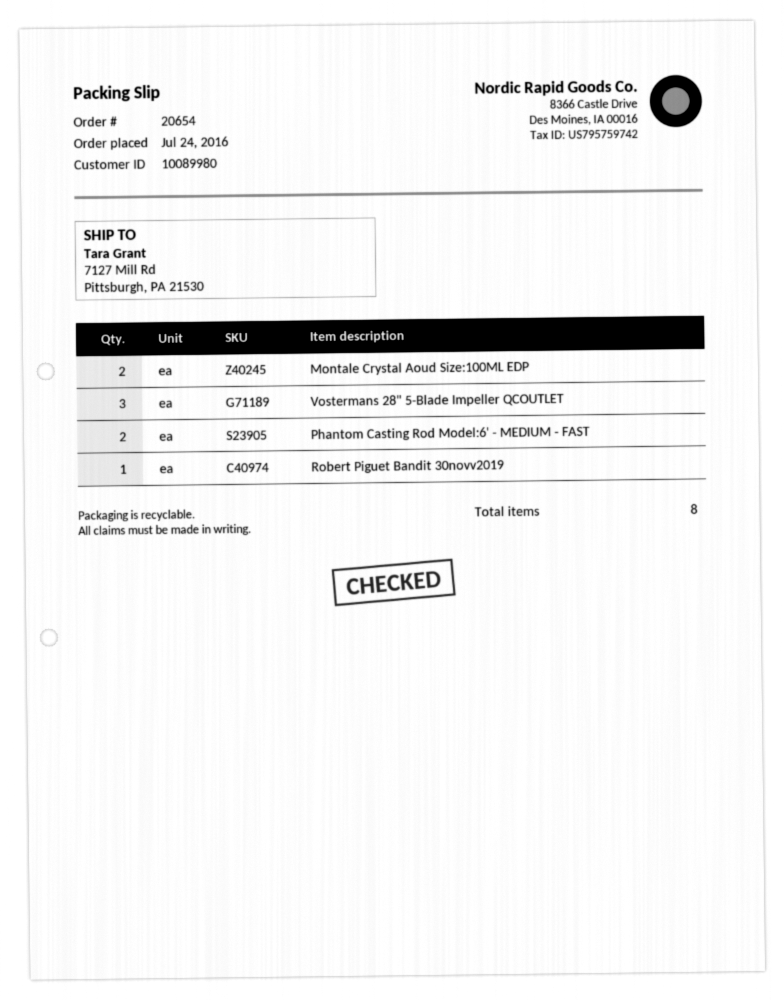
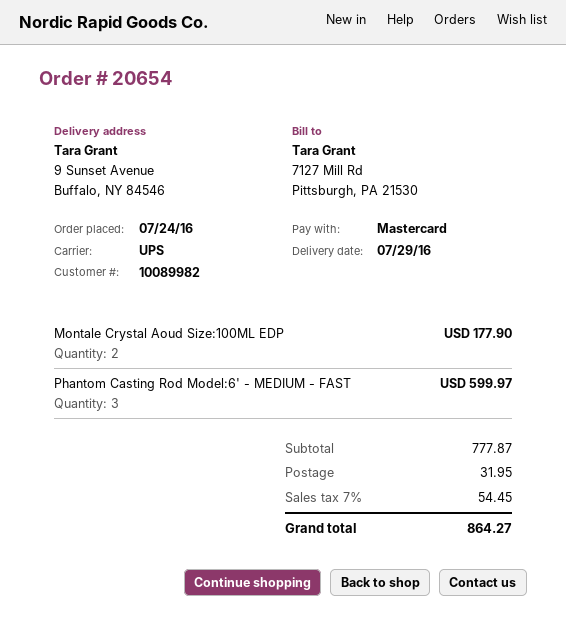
customer number: 10089980 -> 10089982
ship to: 7127 Mill Rd, Pittsburgh, PA 21530 -> 9 Sunset Avenue, Buffalo, NY 84546
Vostermans 28" 5-Blade Impeller QCOUTLET: 3 -> none
Phantom Casting Rod Model:6' - MEDIUM - FAST: 2 -> 3
Robert Piguet Bandit 30novv2019: 1 -> none

